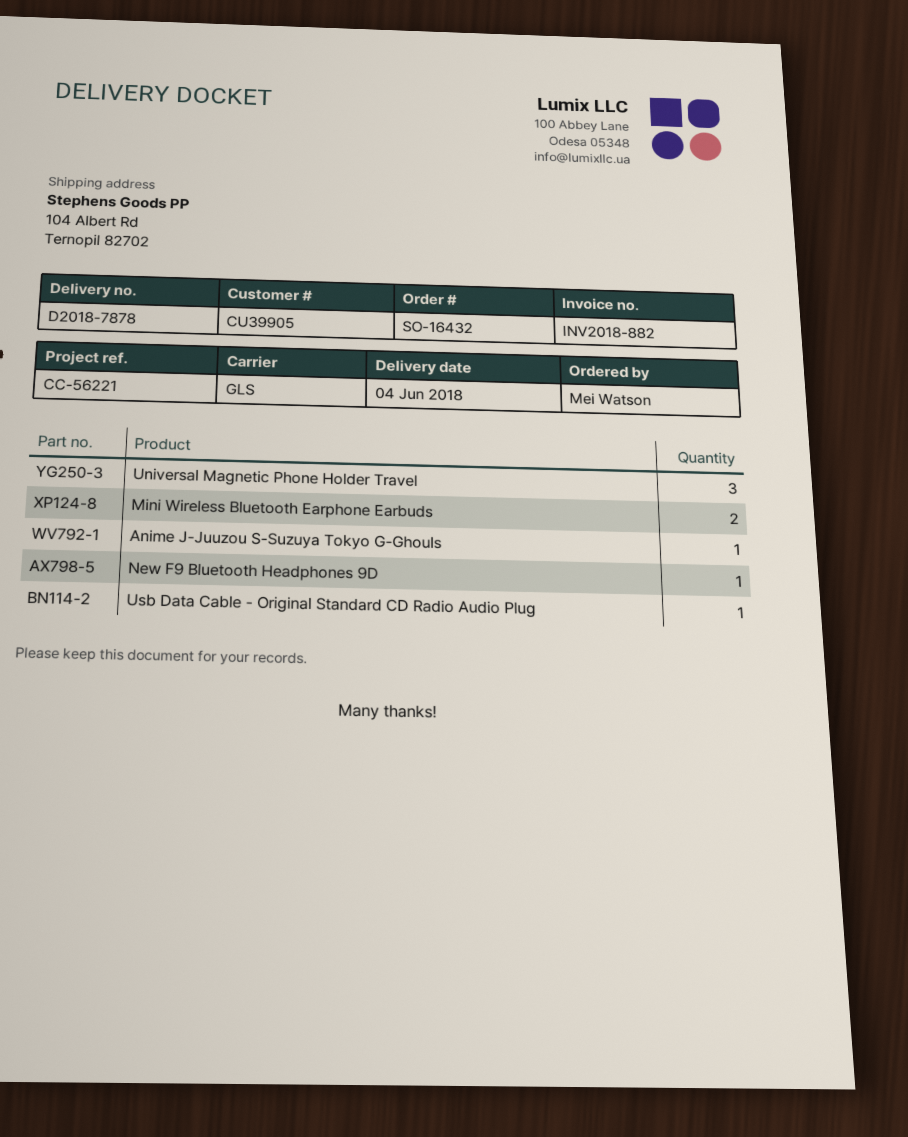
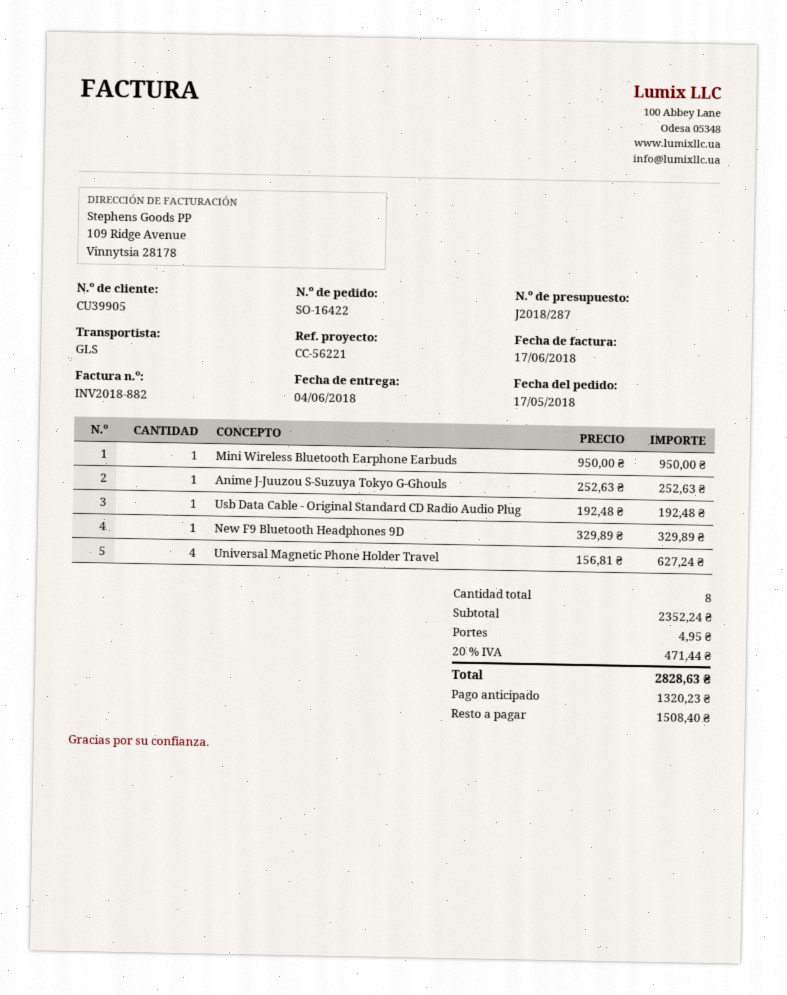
order number: SO-16432 -> SO-16422
Universal Magnetic Phone Holder Travel: 3 -> 4
Mini Wireless Bluetooth Earphone Earbuds: 2 -> 1

